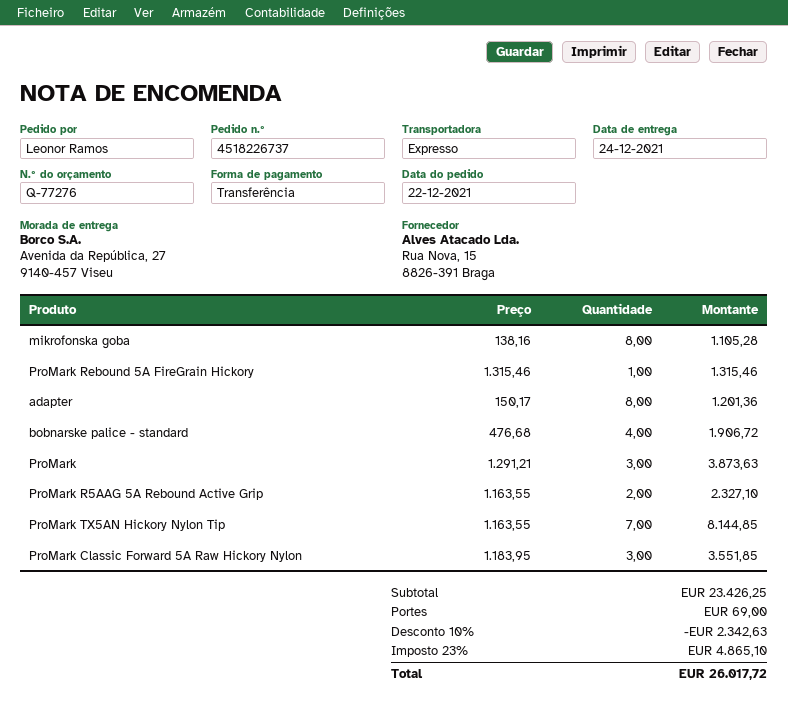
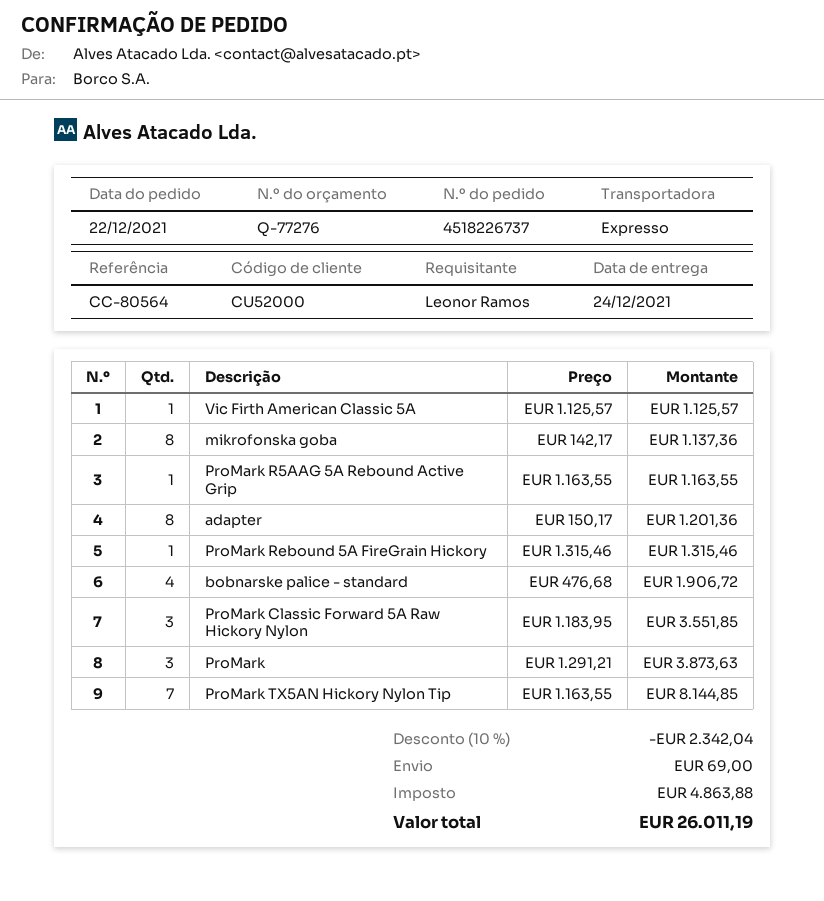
mikrofonska goba: 8 x 138.16 = 1105.28 -> 8 x 142.17 = 1137.36
ProMark R5AAG 5A Rebound Active Grip: 2 x 1163.55 = 2327.10 -> 1 x 1163.55 = 1163.55
Vic Firth American Classic 5A: none -> 1 x 1125.57 = 1125.57
discount: 10% = 2342.63 -> 10% = 2342.04
tax: 4865.10 -> 4863.88
total: 26017.72 -> 26011.19

